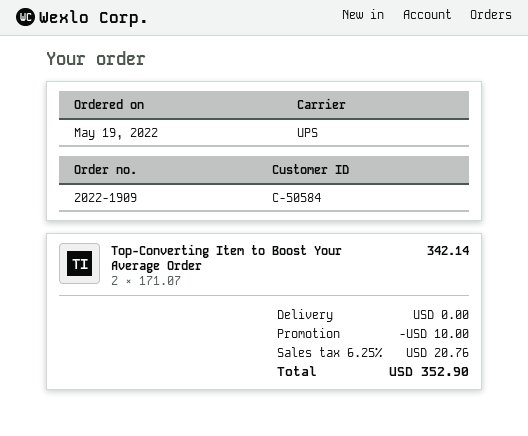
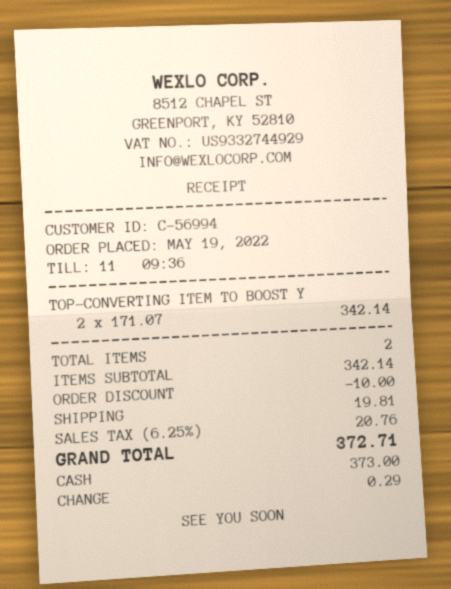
customer number: C-50584 -> C-56994
shipping: 0.00 -> 19.81
total: 352.90 -> 372.71

